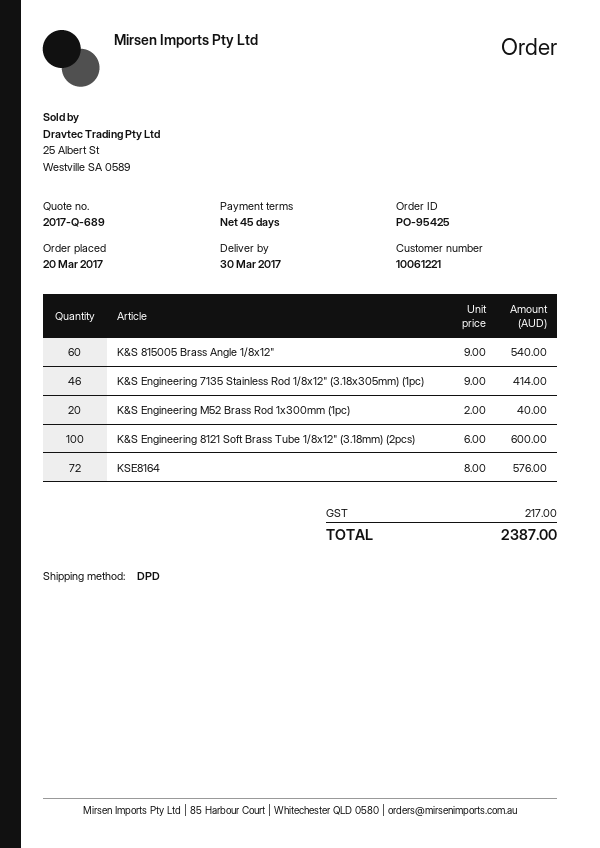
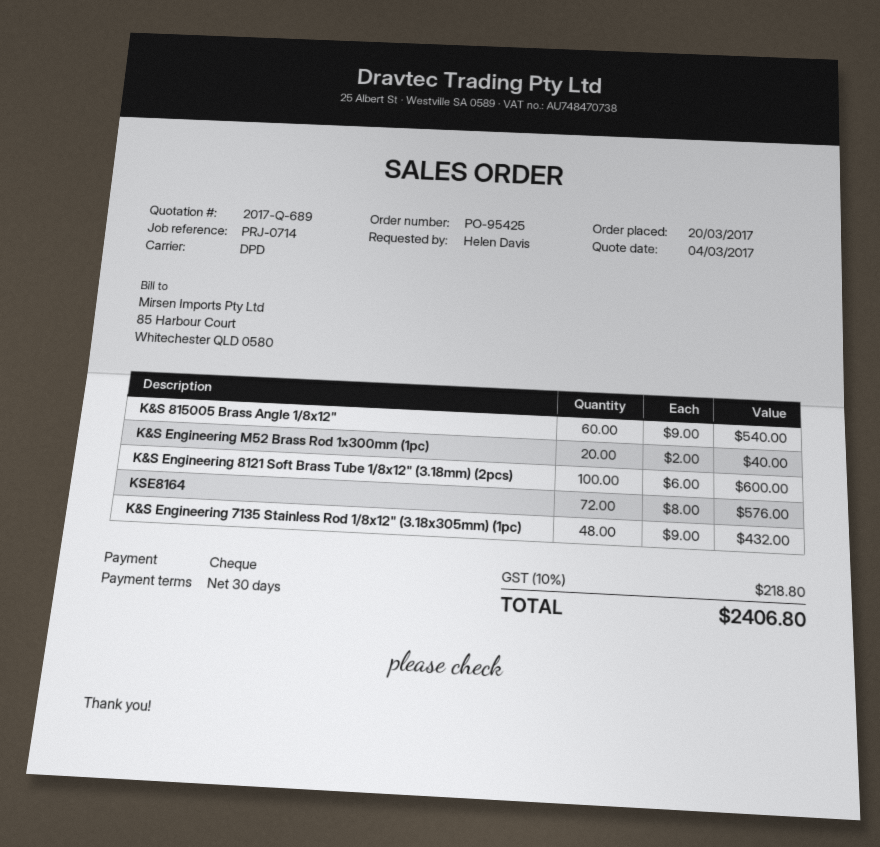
payment terms: 45 days -> 30 days
K&S Engineering 7135 Stainless Rod 1/8x12" (3.18x305mm) (1pc): 46 x 9.00 = 414.00 -> 48 x 9.00 = 432.00
tax: 217.00 -> 218.80
total: 2387.00 -> 2406.80

